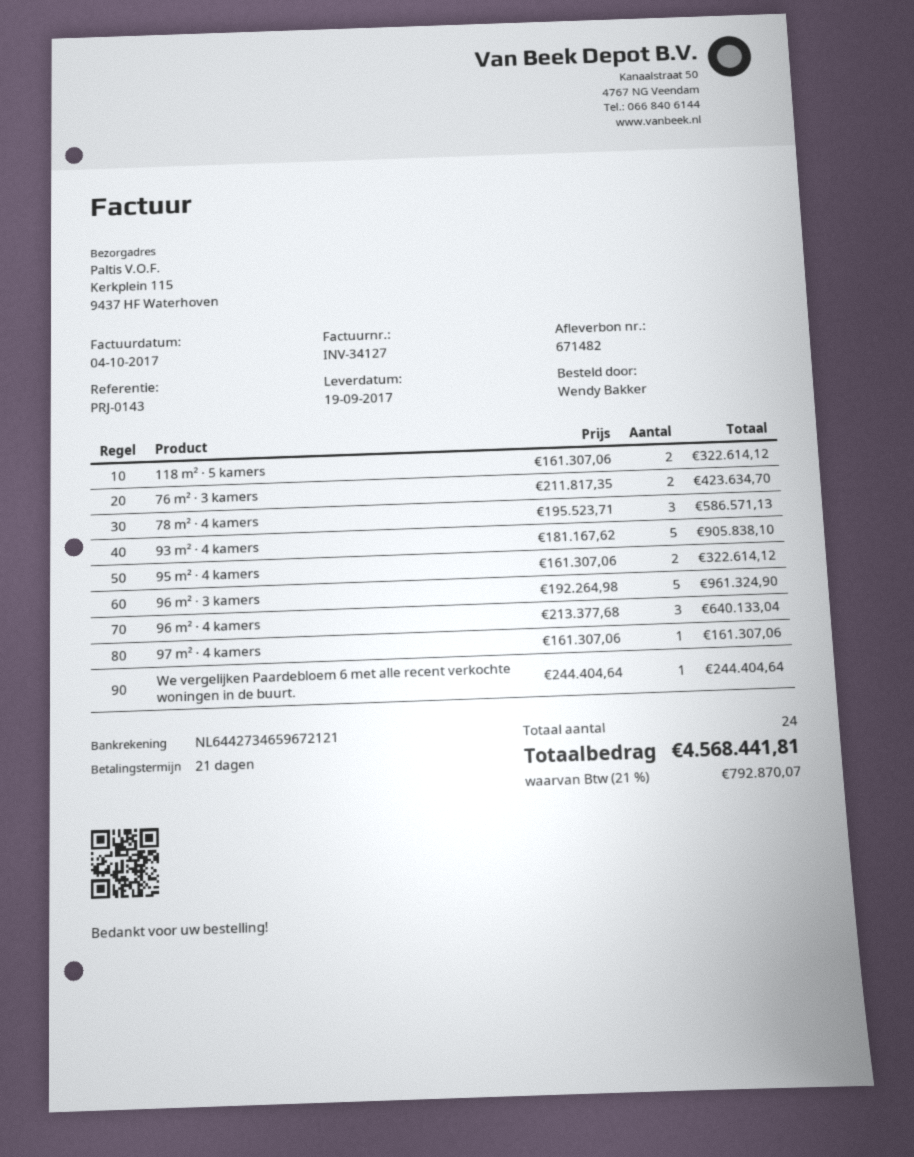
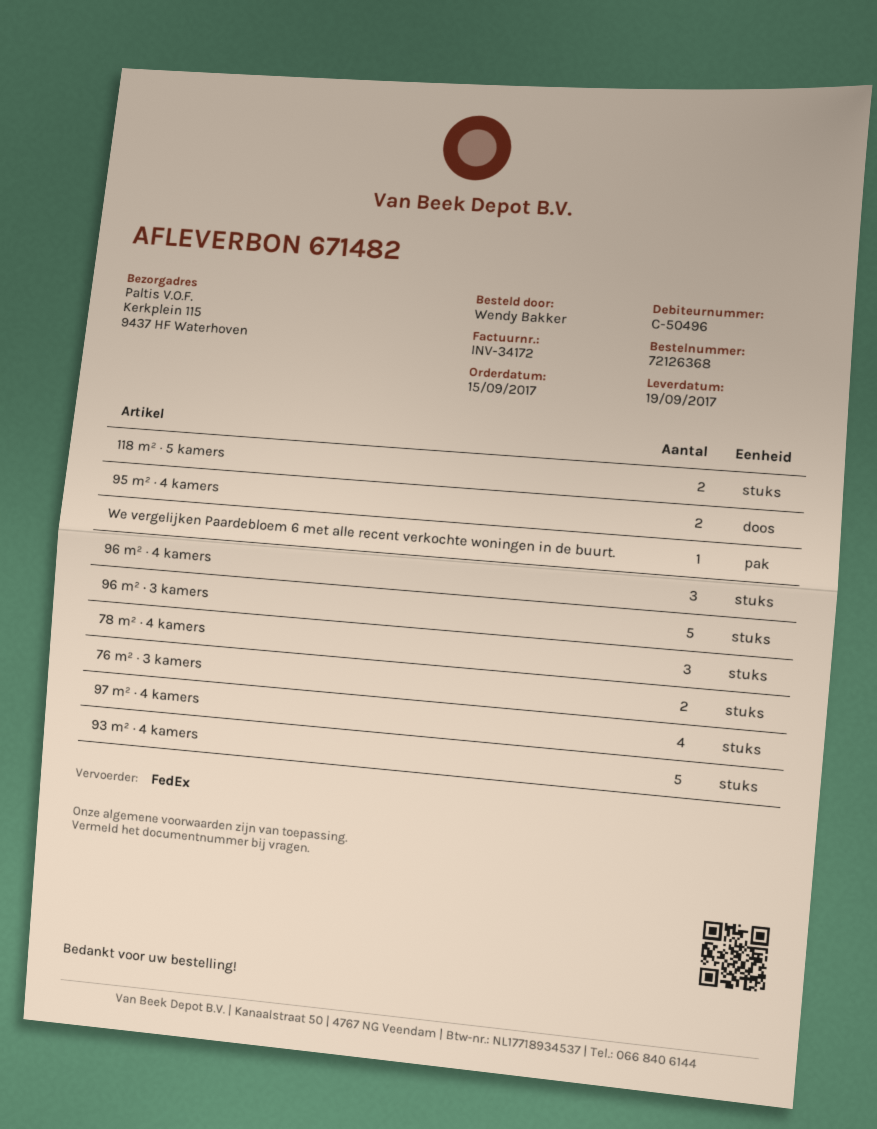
invoice number: INV-34127 -> INV-34172
97 m² · 4 kamers: 1 -> 4

